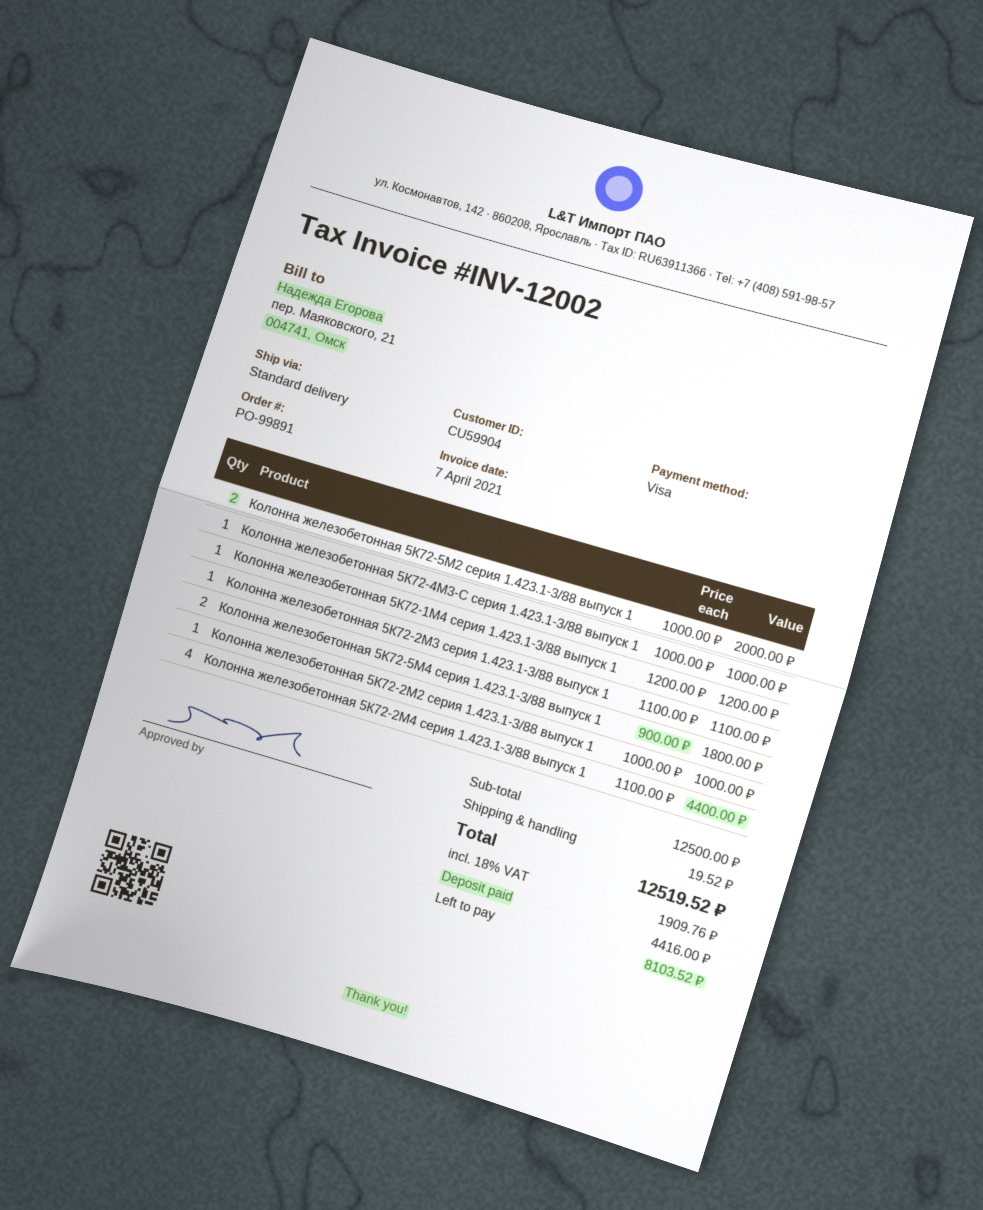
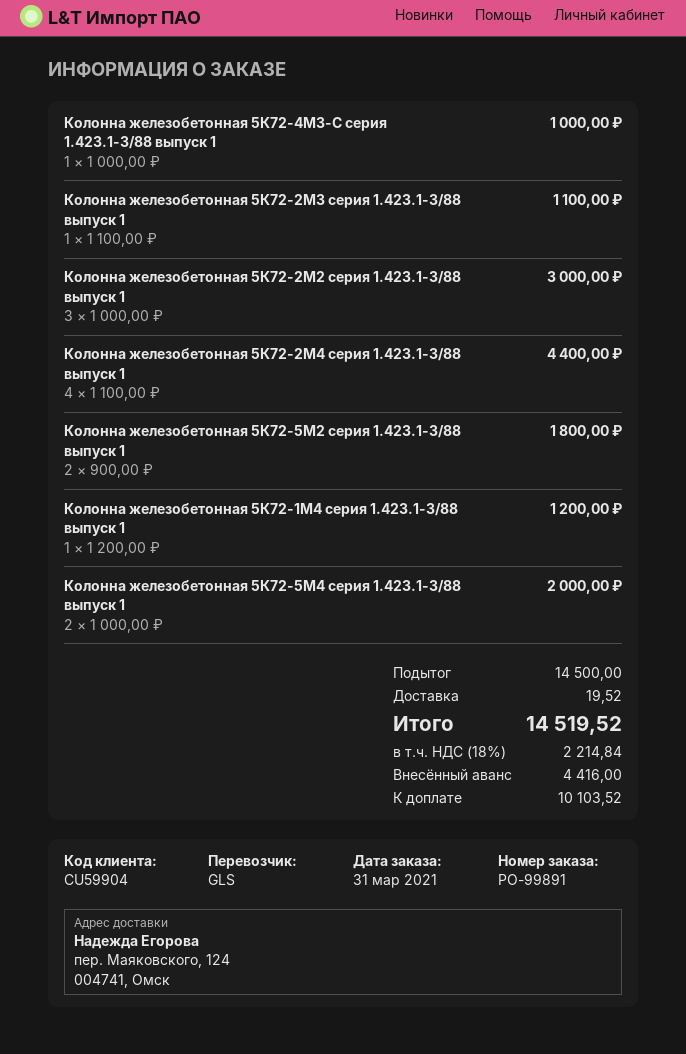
shipping method: standard -> GLS
Колонна железобетонная 5К72-5М2 серия 1.423.1-3/88 выпуск 1: 2 x 1000.00 = 2000.00 -> 2 x 900.00 = 1800.00
Колонна железобетонная 5К72-5М4 серия 1.423.1-3/88 выпуск 1: 2 x 900.00 = 1800.00 -> 2 x 1000.00 = 2000.00
Колонна железобетонная 5К72-2М2 серия 1.423.1-3/88 выпуск 1: 1 x 1000.00 = 1000.00 -> 3 x 1000.00 = 3000.00
subtotal: 12500.00 -> 14500.00
tax: 18% = 1909.76 -> 18% = 2214.84
total: 12519.52 -> 14519.52
balance: 8103.52 -> 10103.52

